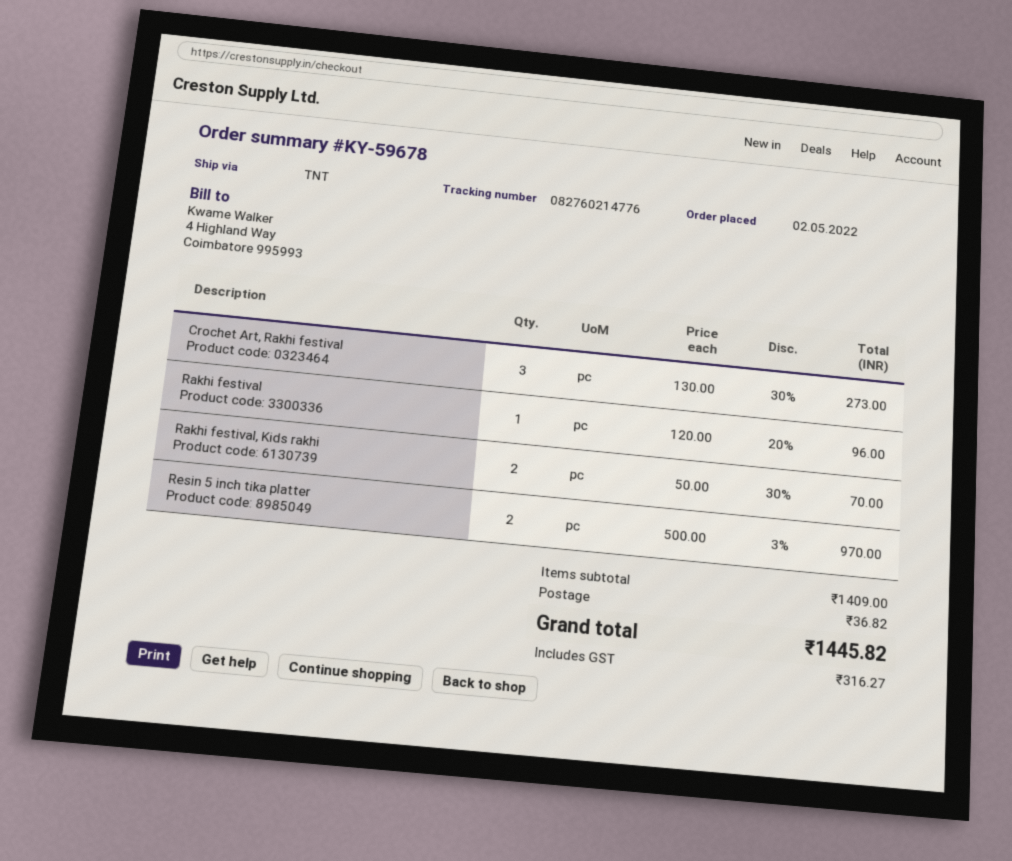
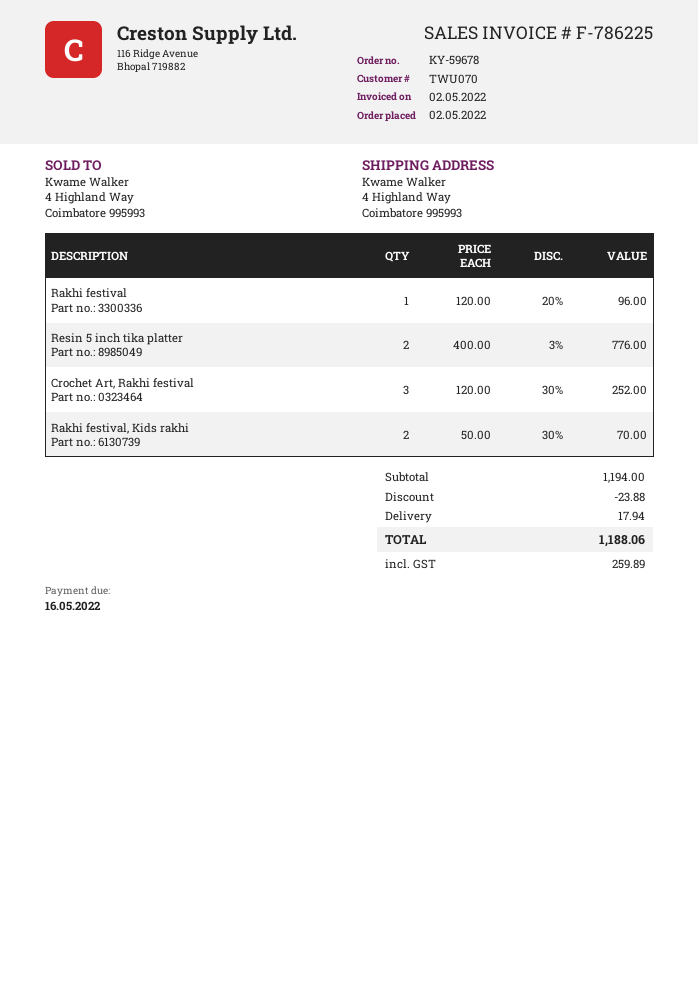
Crochet Art, Rakhi festival: 3 x 130.00 - 30% = 273.00 -> 3 x 120.00 - 30% = 252.00
Resin 5 inch tika platter: 2 x 500.00 - 3% = 970.00 -> 2 x 400.00 - 3% = 776.00
subtotal: 1409.00 -> 1194.00
discount: none -> 23.88
shipping: 36.82 -> 17.94
tax: 316.27 -> 259.89
total: 1445.82 -> 1188.06

